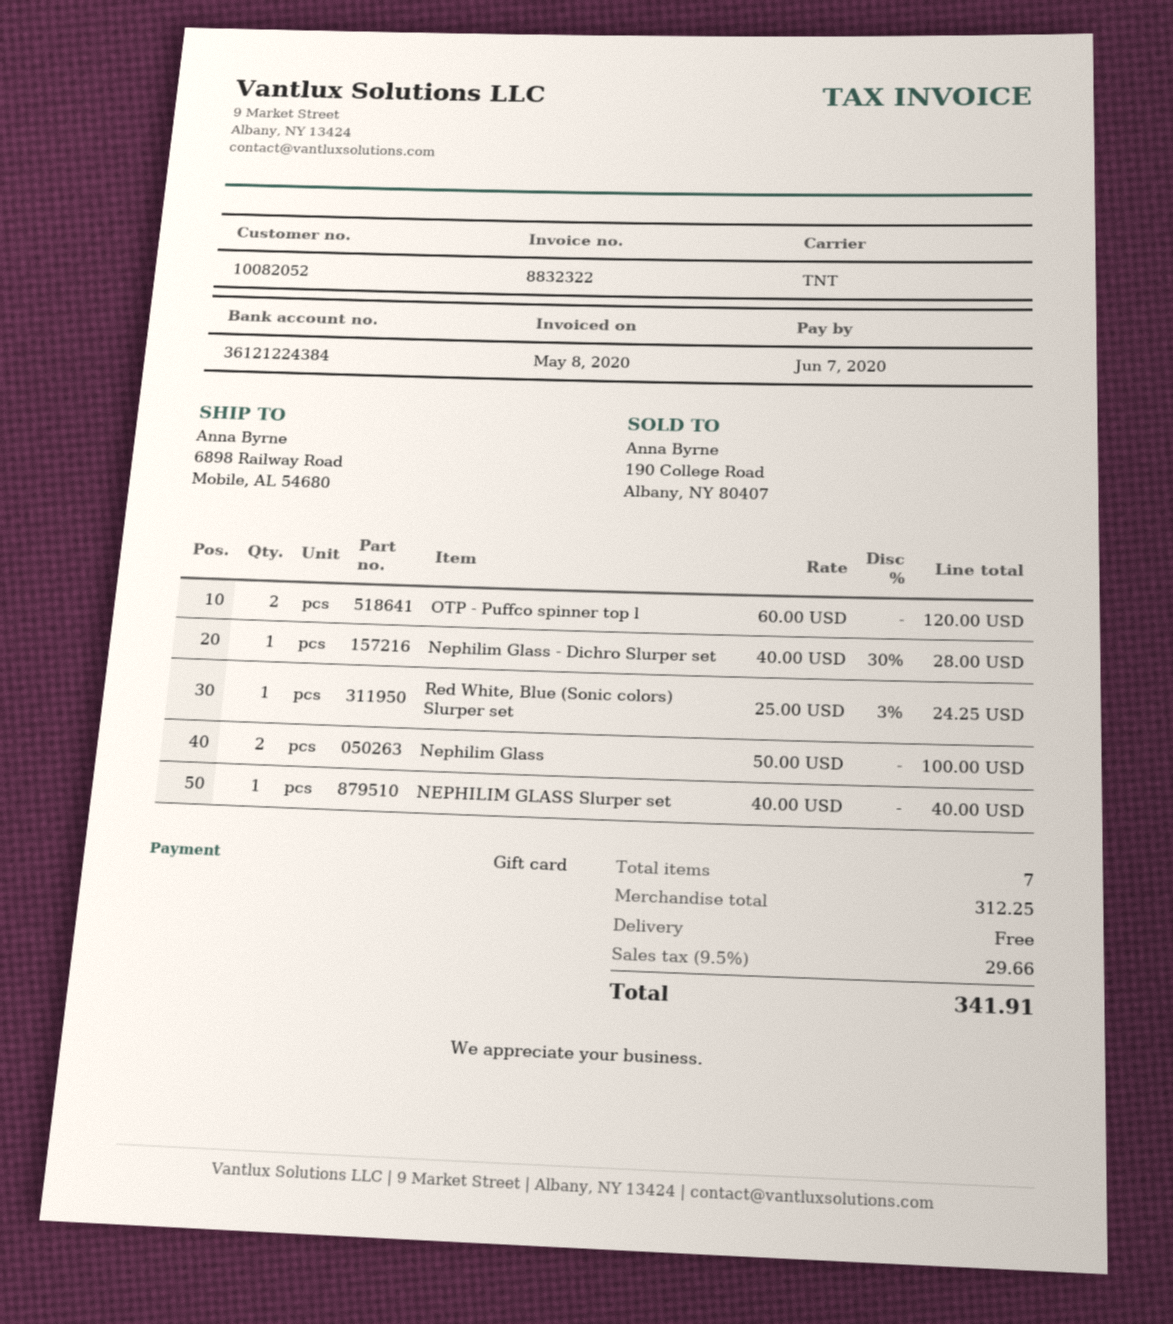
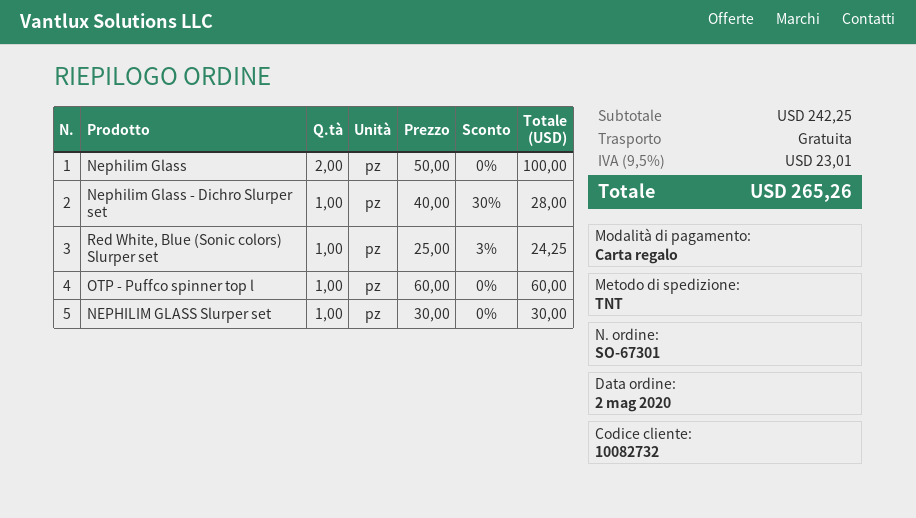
customer number: 10082052 -> 10082732
OTP - Puffco spinner top l: 2 x 60.00 = 120.00 -> 1 x 60.00 = 60.00
NEPHILIM GLASS Slurper set: 1 x 40.00 = 40.00 -> 1 x 30.00 = 30.00
subtotal: 312.25 -> 242.25
tax: 9.5% = 29.66 -> 9.5% = 23.01
total: 341.91 -> 265.26

